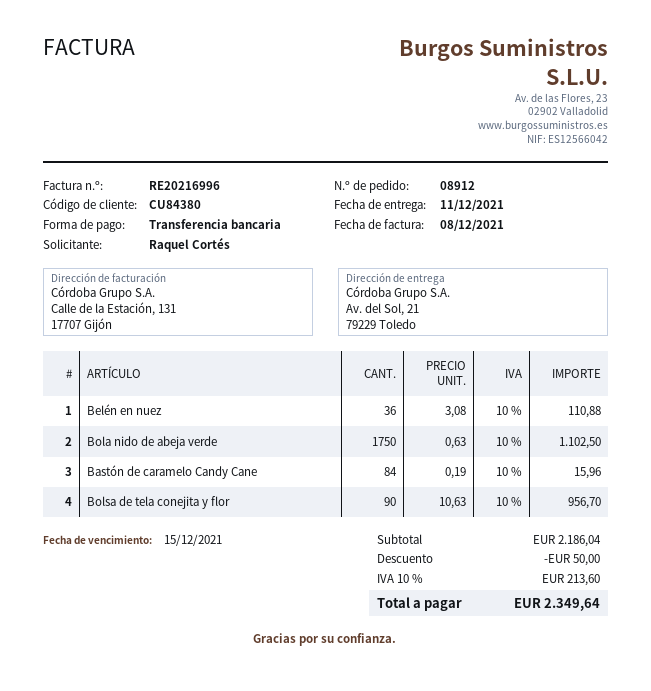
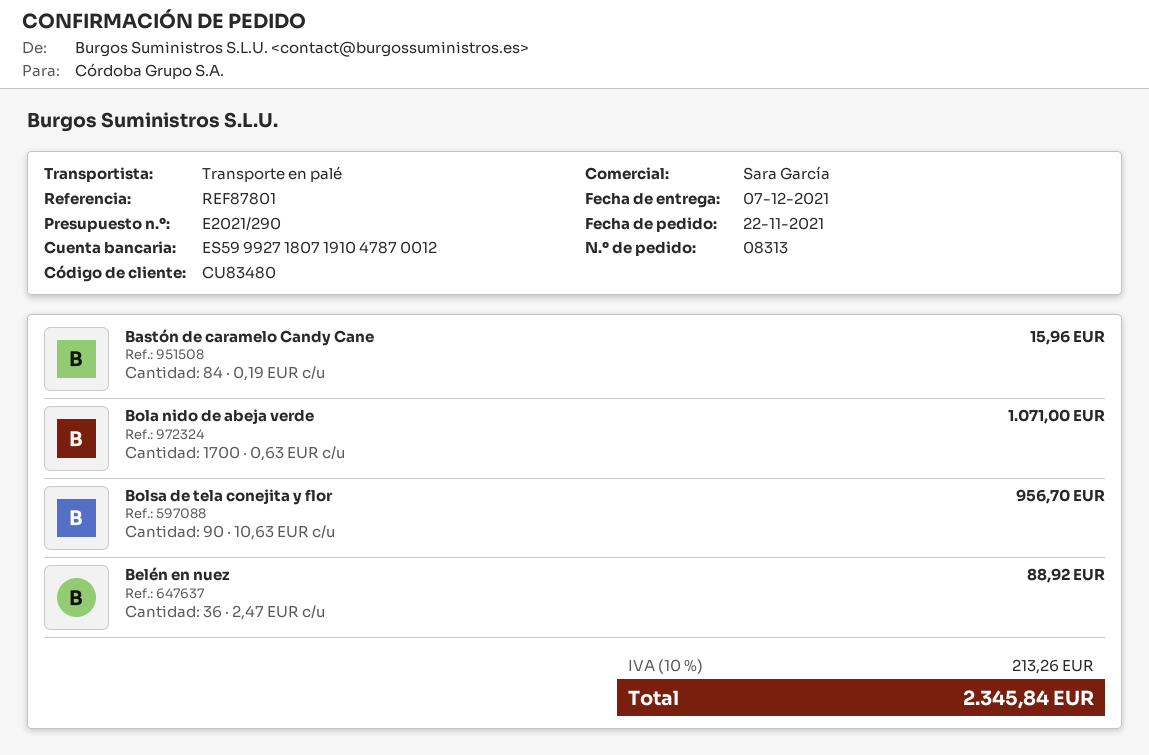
order number: 08912 -> 08313
delivery date: 2021-12-11 -> 2021-12-07
customer number: CU84380 -> CU83480
Belén en nuez: 36 x 3.08 = 110.88 -> 36 x 2.47 = 88.92
Bola nido de abeja verde: 1750 x 0.63 = 1102.50 -> 1700 x 0.63 = 1071.00
discount: 50.00 -> none
tax: 10% = 213.60 -> 10% = 213.26
total: 2349.64 -> 2345.84

